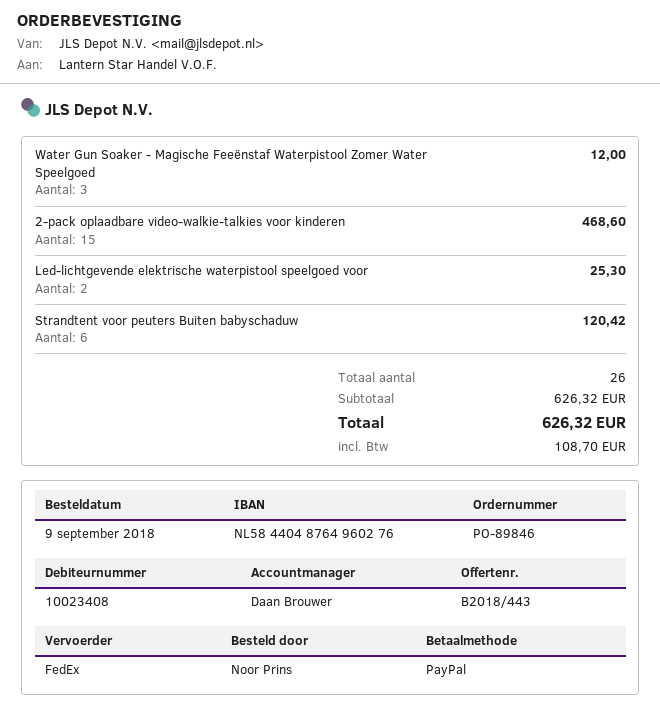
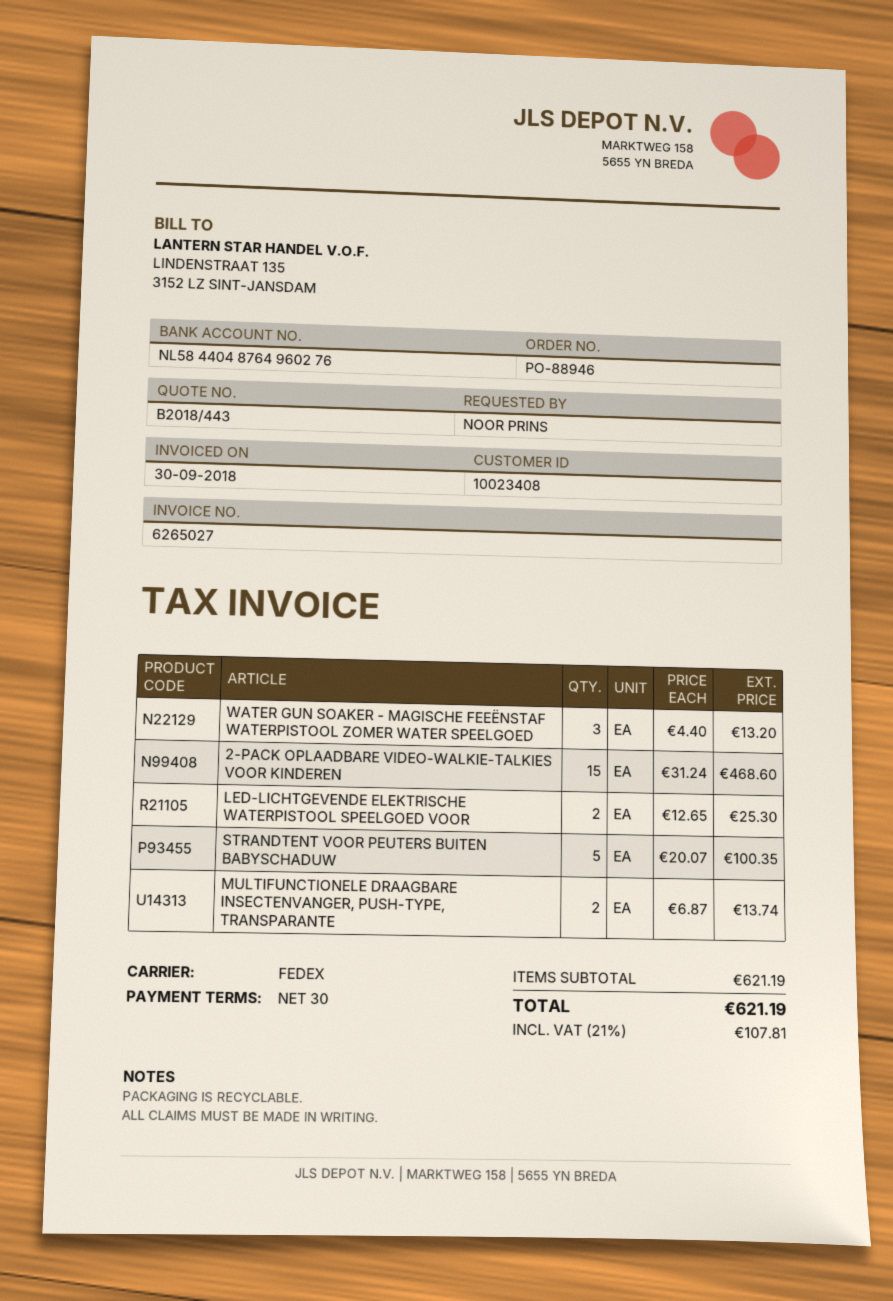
order number: PO-89846 -> PO-88946
Water Gun Soaker - Magische Feeënstaf Waterpistool Zomer Water Speelgoed: 3 for 12.00 -> 3 for 13.20
Strandtent voor peuters Buiten babyschaduw: 6 for 120.42 -> 5 for 100.35
MULTIFUNCTIONELE DRAAGBARE INSECTENVANGER, PUSH-TYPE, TRANSPARANTE: none -> 2 for 13.74
subtotal: 626.32 -> 621.19
tax: 108.70 -> 107.81
total: 626.32 -> 621.19

